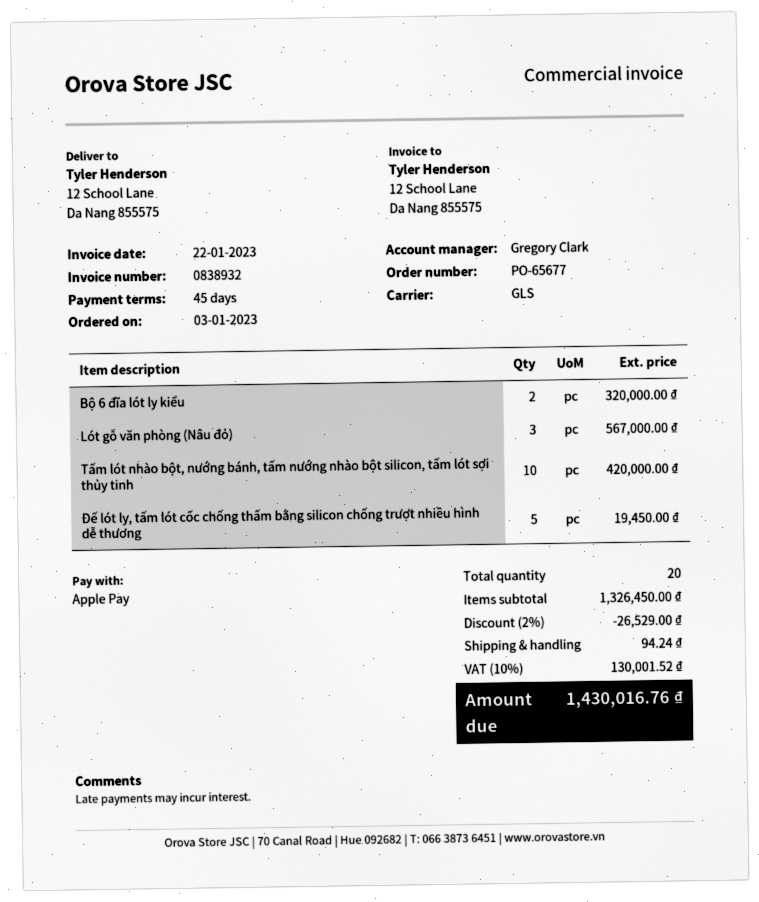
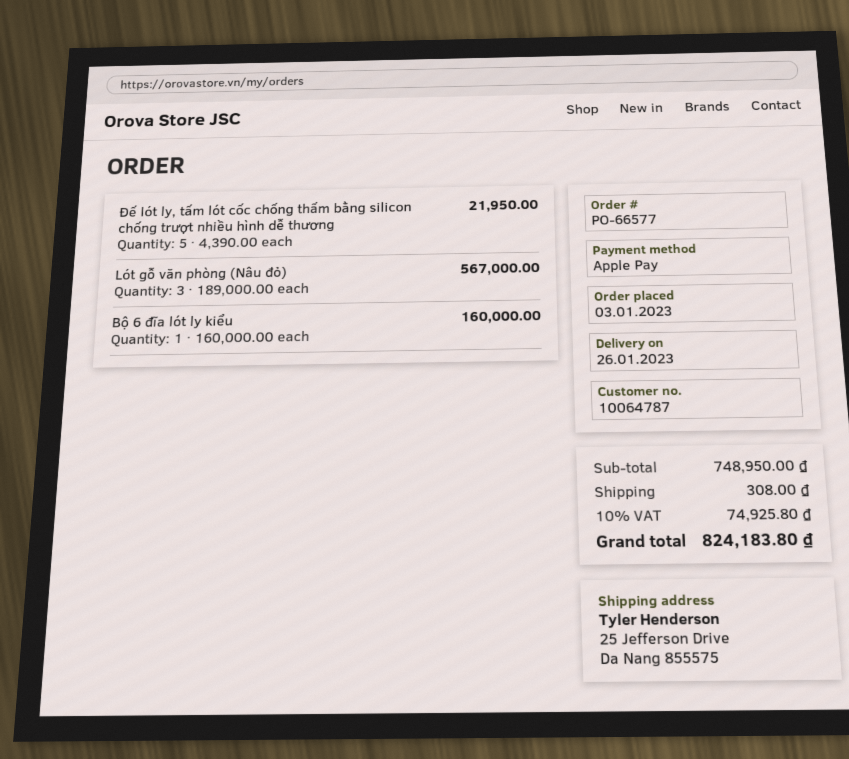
order number: PO-65677 -> PO-66577
ship to: 12 School Lane, Da Nang 855575 -> 25 Jefferson Drive, Da Nang 855575
Bộ 6 đĩa lót ly kiểu: 2 for 320000.00 -> 1 for 160000.00
Tấm lót nhào bột, nướng bánh, tấm nướng nhào bột silicon, tấm lót sợi thủy tinh: 10 for 420000.00 -> none
Đế lót ly, tấm lót cốc chống thấm bằng silicon chống trượt nhiều hình dễ thương: 5 for 19450.00 -> 5 for 21950.00
subtotal: 1326450.00 -> 748950.00
discount: 2% = 26529.00 -> none
shipping: 94.24 -> 308.00
tax: 10% = 130001.52 -> 10% = 74925.80
total: 1430016.76 -> 824183.80

